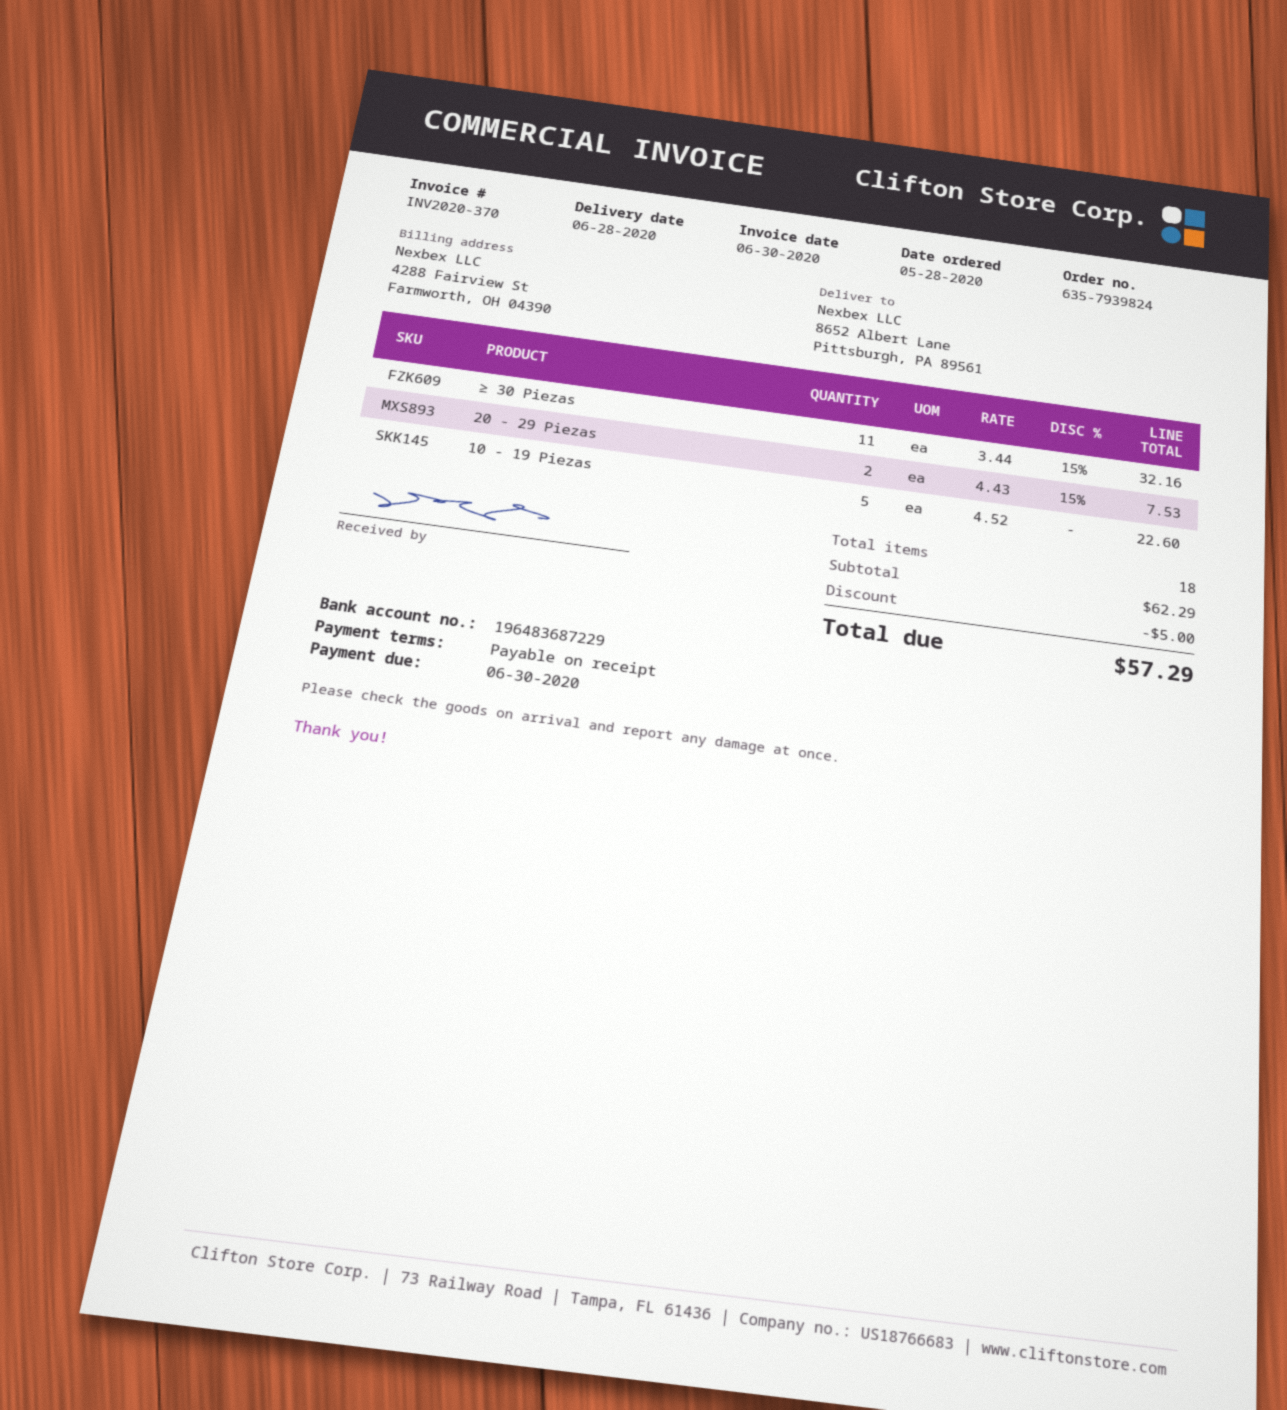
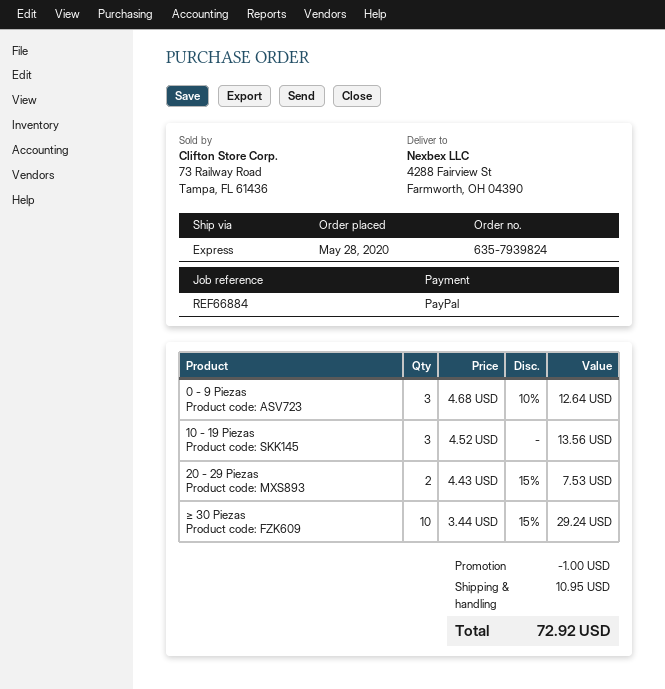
ship to: 8652 Albert Lane, Pittsburgh, PA 89561 -> 4288 Fairview St, Farmworth, OH 04390
≥ 30 Piezas: 11 x 3.44 - 15% = 32.16 -> 10 x 3.44 - 15% = 29.24
10 - 19 Piezas: 5 x 4.52 = 22.60 -> 3 x 4.52 = 13.56
0 - 9 Piezas: none -> 3 x 4.68 - 10% = 12.64
discount: 5.00 -> 1.00
shipping: none -> 10.95
total: 57.29 -> 72.92

